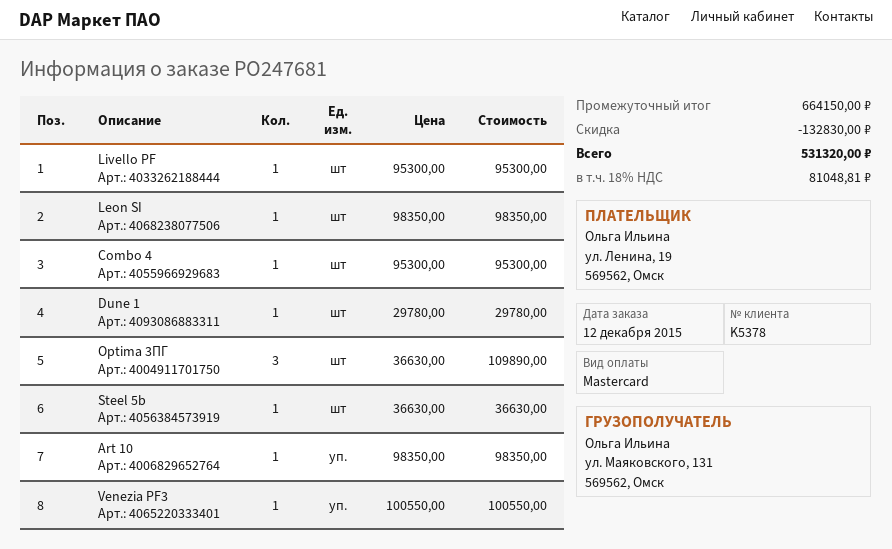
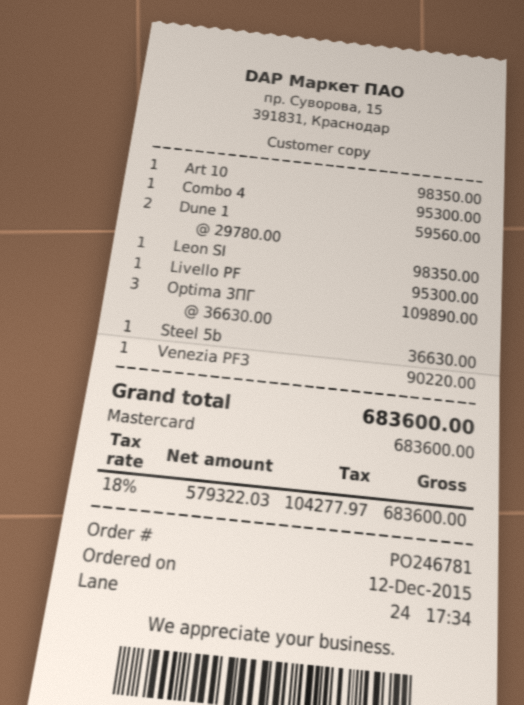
order number: PO247681 -> PO246781
Dune 1: 1 x 29780.00 = 29780.00 -> 2 x 29780.00 = 59560.00
Venezia PF3: 1 x 100550.00 = 100550.00 -> 1 x 90220.00 = 90220.00
discount: 132830.00 -> none
tax: 18% = 81048.81 -> 18% = 104277.97
total: 531320.00 -> 683600.00

